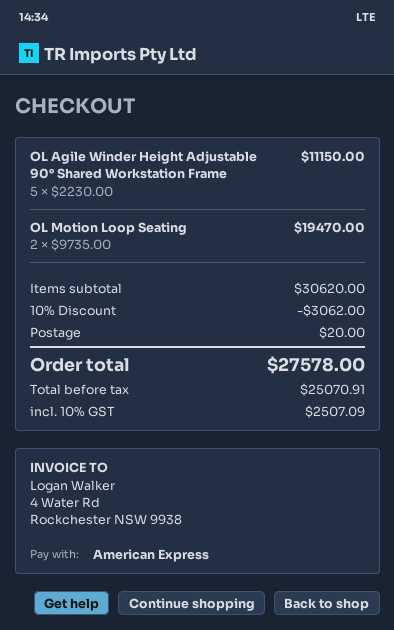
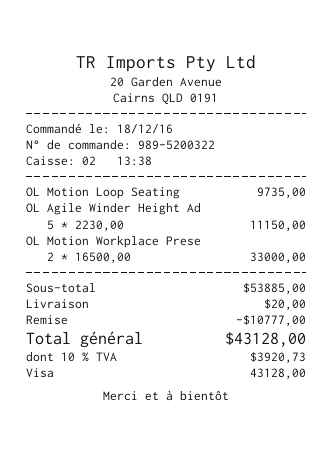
payment method: American Express -> Visa
OL Motion Loop Seating: 2 x 9735.00 = 19470.00 -> 1 x 9735.00 = 9735.00
OL Motion Workplace Prese: none -> 2 x 16500.00 = 33000.00
subtotal: 30620.00 -> 53885.00
discount: 3062.00 -> 10777.00
tax: 10% = 2507.09 -> 10% = 3920.73
total: 27578.00 -> 43128.00

